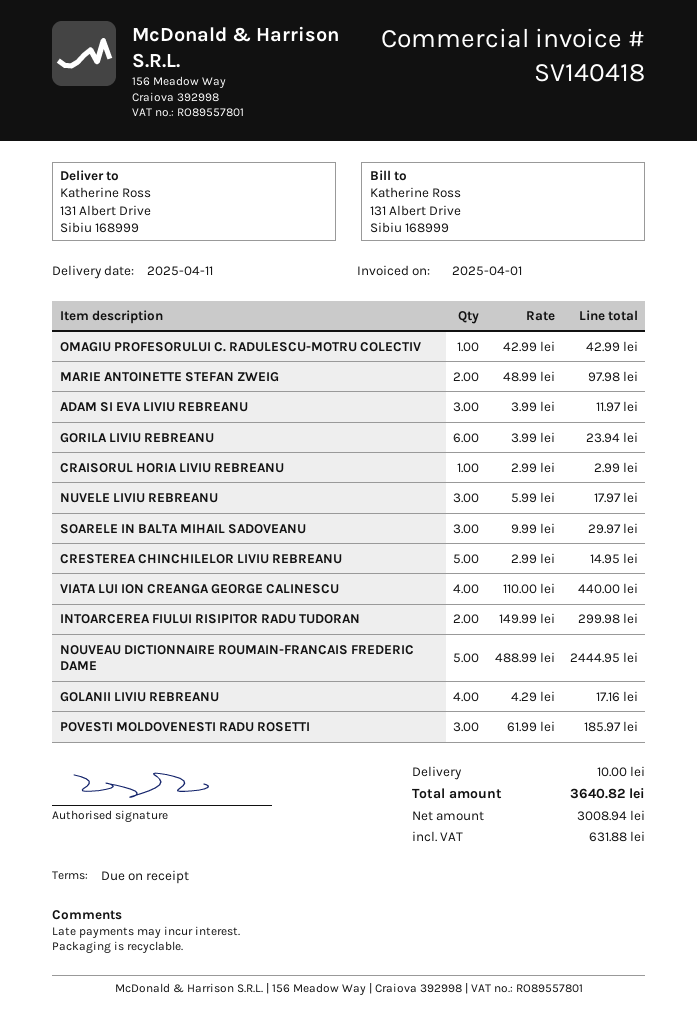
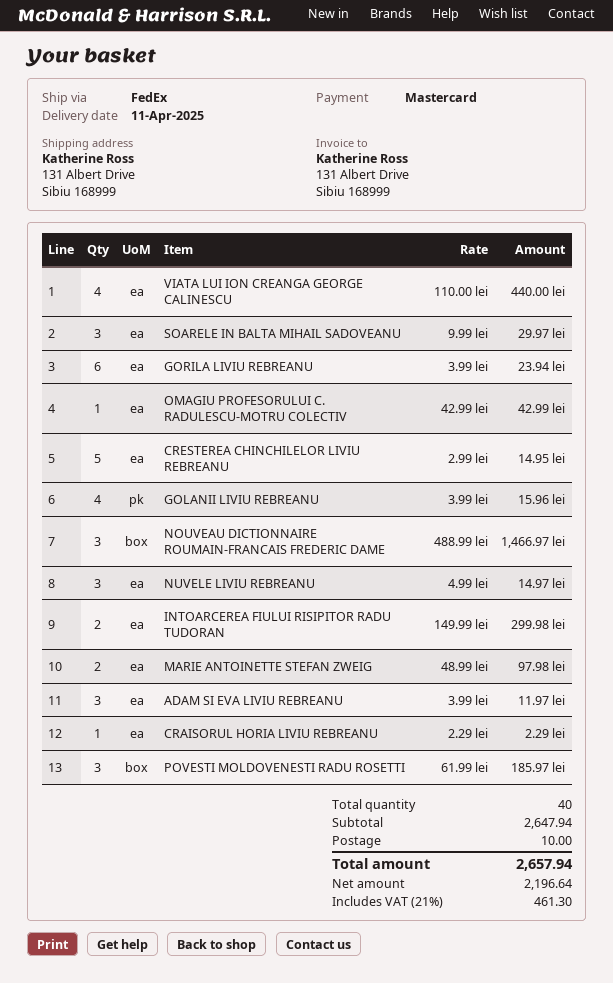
CRAISORUL HORIA LIVIU REBREANU: 1 x 2.99 = 2.99 -> 1 x 2.29 = 2.29
NUVELE LIVIU REBREANU: 3 x 5.99 = 17.97 -> 3 x 4.99 = 14.97
NOUVEAU DICTIONNAIRE ROUMAIN-FRANCAIS FREDERIC DAME: 5 x 488.99 = 2444.95 -> 3 x 488.99 = 1466.97
GOLANII LIVIU REBREANU: 4 x 4.29 = 17.16 -> 4 x 3.99 = 15.96
net: 3008.94 -> 2196.64
tax: 631.88 -> 461.30
total: 3640.82 -> 2657.94

